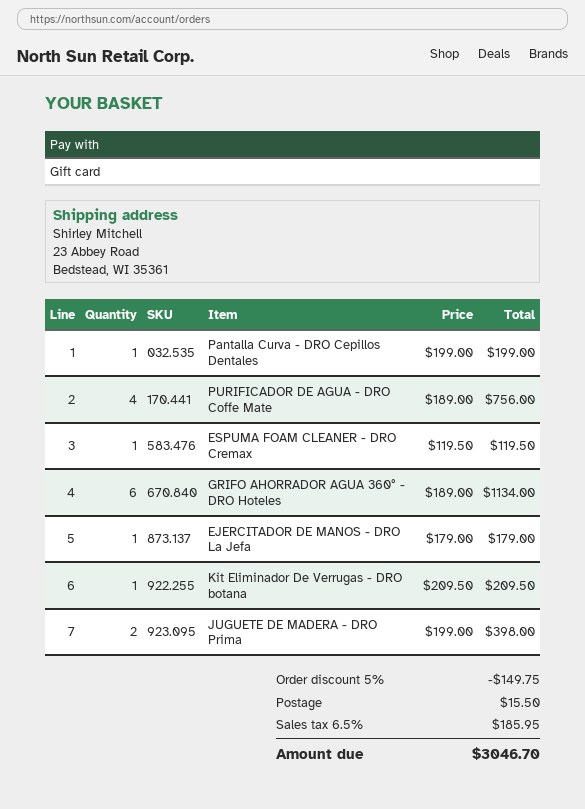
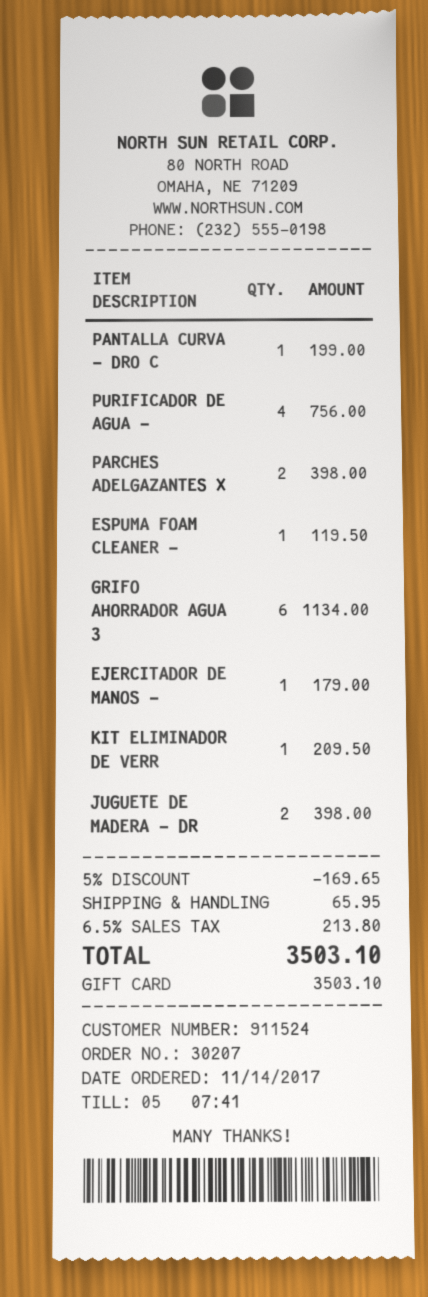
PARCHES ADELGAZANTES X: none -> 2 for 398.00
discount: 5% = 149.75 -> 5% = 169.65
shipping: 15.50 -> 65.95
tax: 6.5% = 185.95 -> 6.5% = 213.80
total: 3046.70 -> 3503.10

